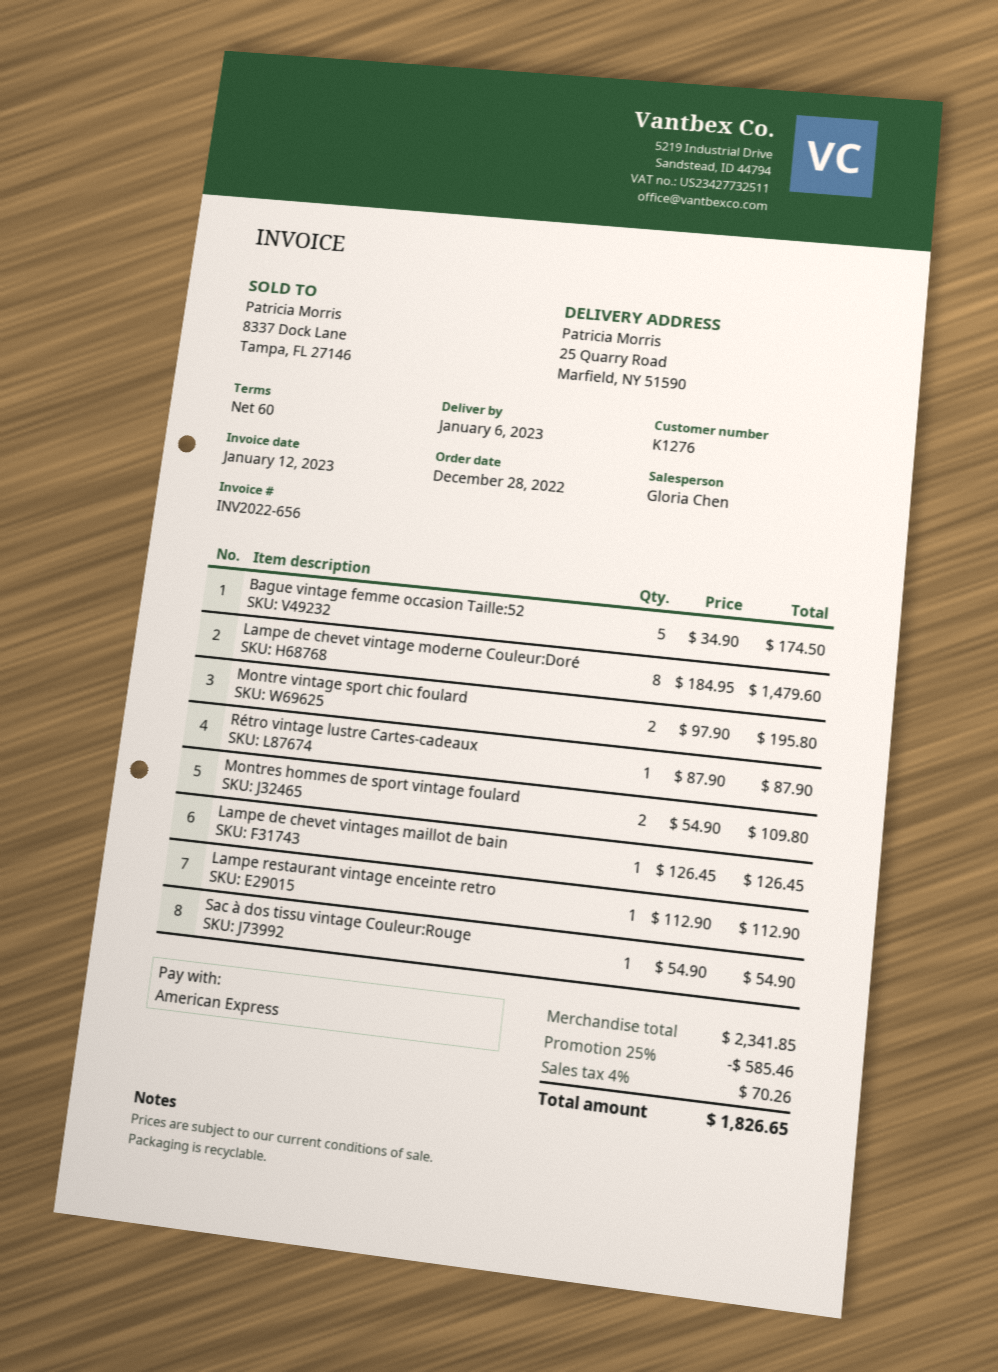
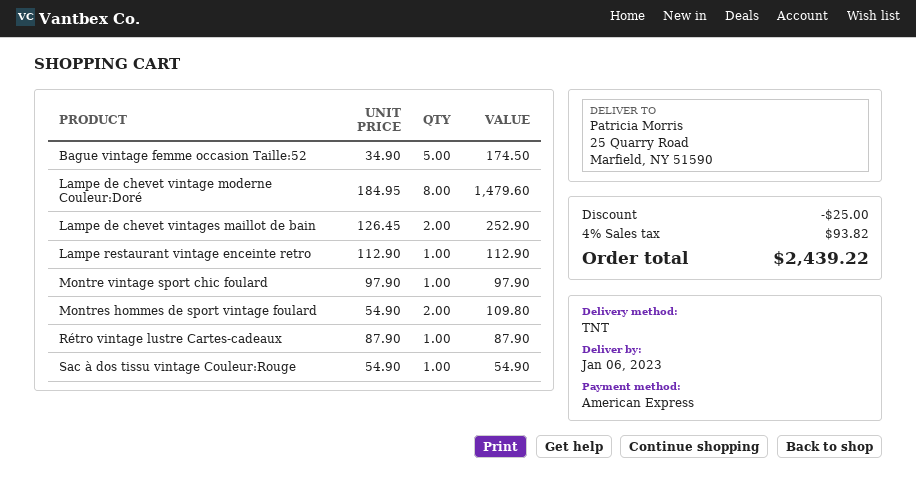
Montre vintage sport chic foulard: 2 x 97.90 = 195.80 -> 1 x 97.90 = 97.90
Lampe de chevet vintages maillot de bain: 1 x 126.45 = 126.45 -> 2 x 126.45 = 252.90
discount: 585.46 -> 25.00
tax: 4% = 70.26 -> 4% = 93.82
total: 1826.65 -> 2439.22

